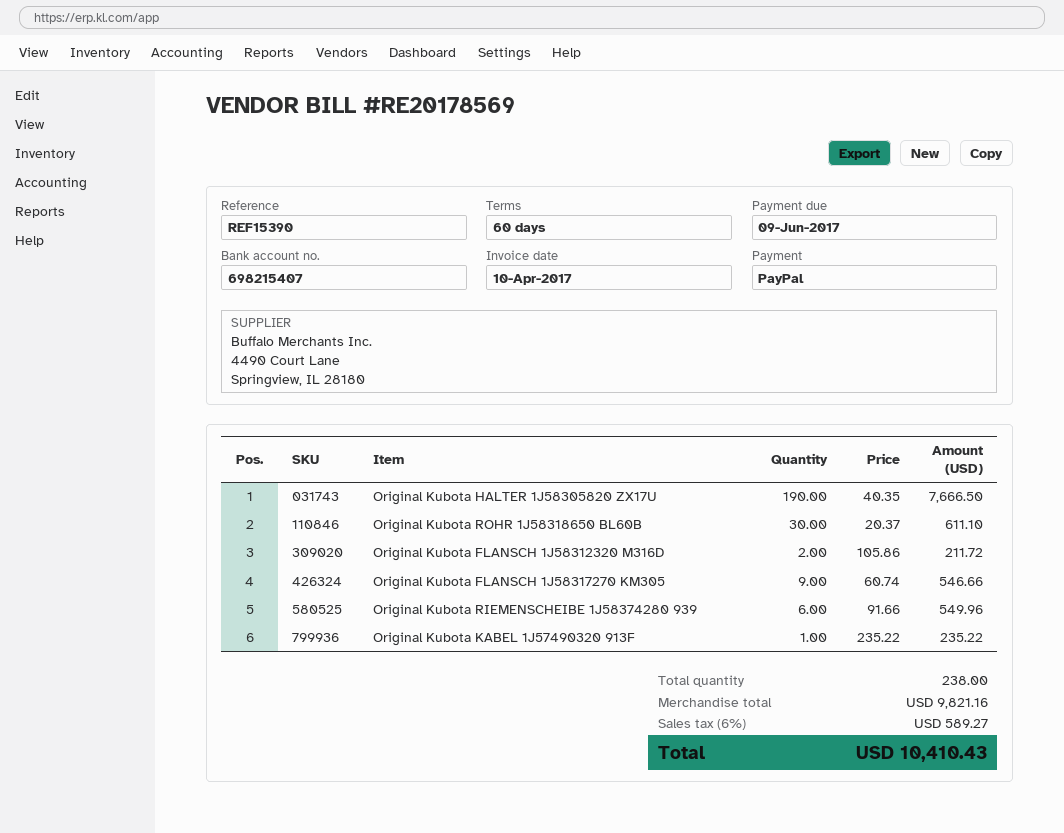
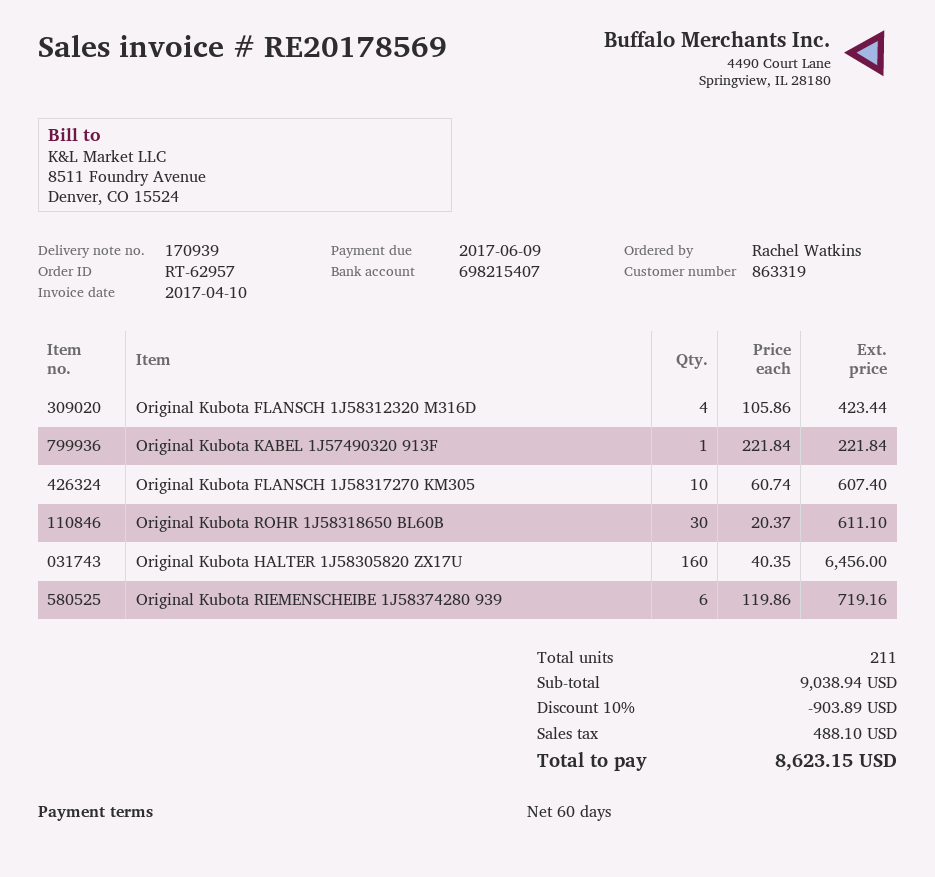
Original Kubota HALTER 1J58305820 ZX17U: 190 x 40.35 = 7666.50 -> 160 x 40.35 = 6456.00
Original Kubota FLANSCH 1J58312320 M316D: 2 x 105.86 = 211.72 -> 4 x 105.86 = 423.44
Original Kubota FLANSCH 1J58317270 KM305: 9 x 60.74 = 546.66 -> 10 x 60.74 = 607.40
Original Kubota RIEMENSCHEIBE 1J58374280 939: 6 x 91.66 = 549.96 -> 6 x 119.86 = 719.16
Original Kubota KABEL 1J57490320 913F: 1 x 235.22 = 235.22 -> 1 x 221.84 = 221.84
total quantity: 238 -> 211
subtotal: 9821.16 -> 9038.94
discount: none -> 10% = 903.89
tax: 589.27 -> 488.10
total: 10410.43 -> 8623.15

